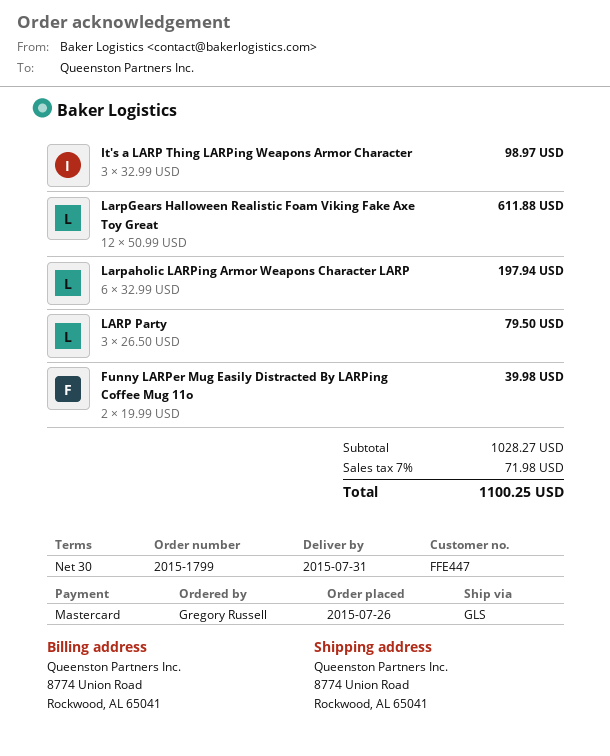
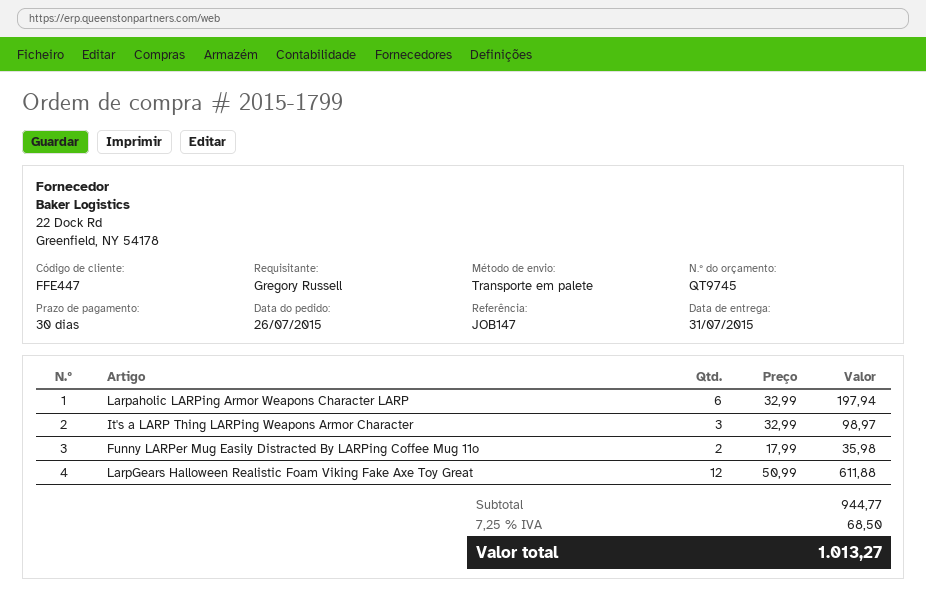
shipping method: GLS -> pallet freight
LARP Party: 3 x 26.50 = 79.50 -> none
Funny LARPer Mug Easily Distracted By LARPing Coffee Mug 11o: 2 x 19.99 = 39.98 -> 2 x 17.99 = 35.98
subtotal: 1028.27 -> 944.77
tax: 7% = 71.98 -> 7.25% = 68.50
total: 1100.25 -> 1013.27

